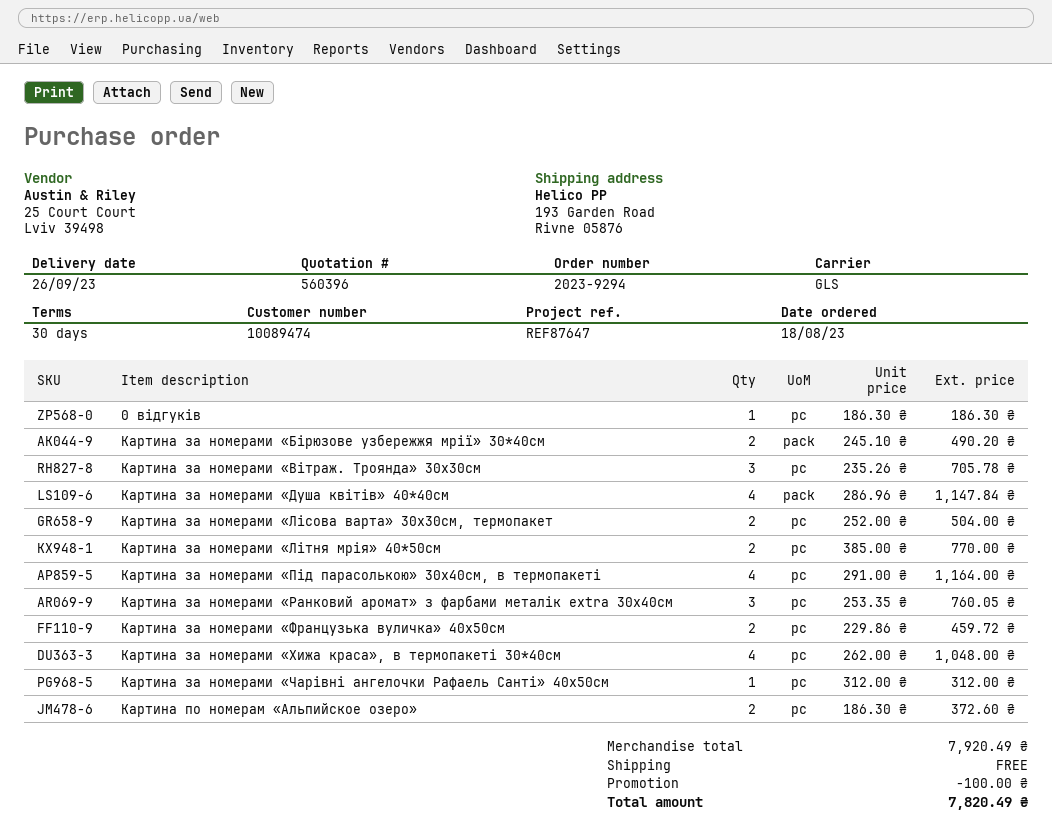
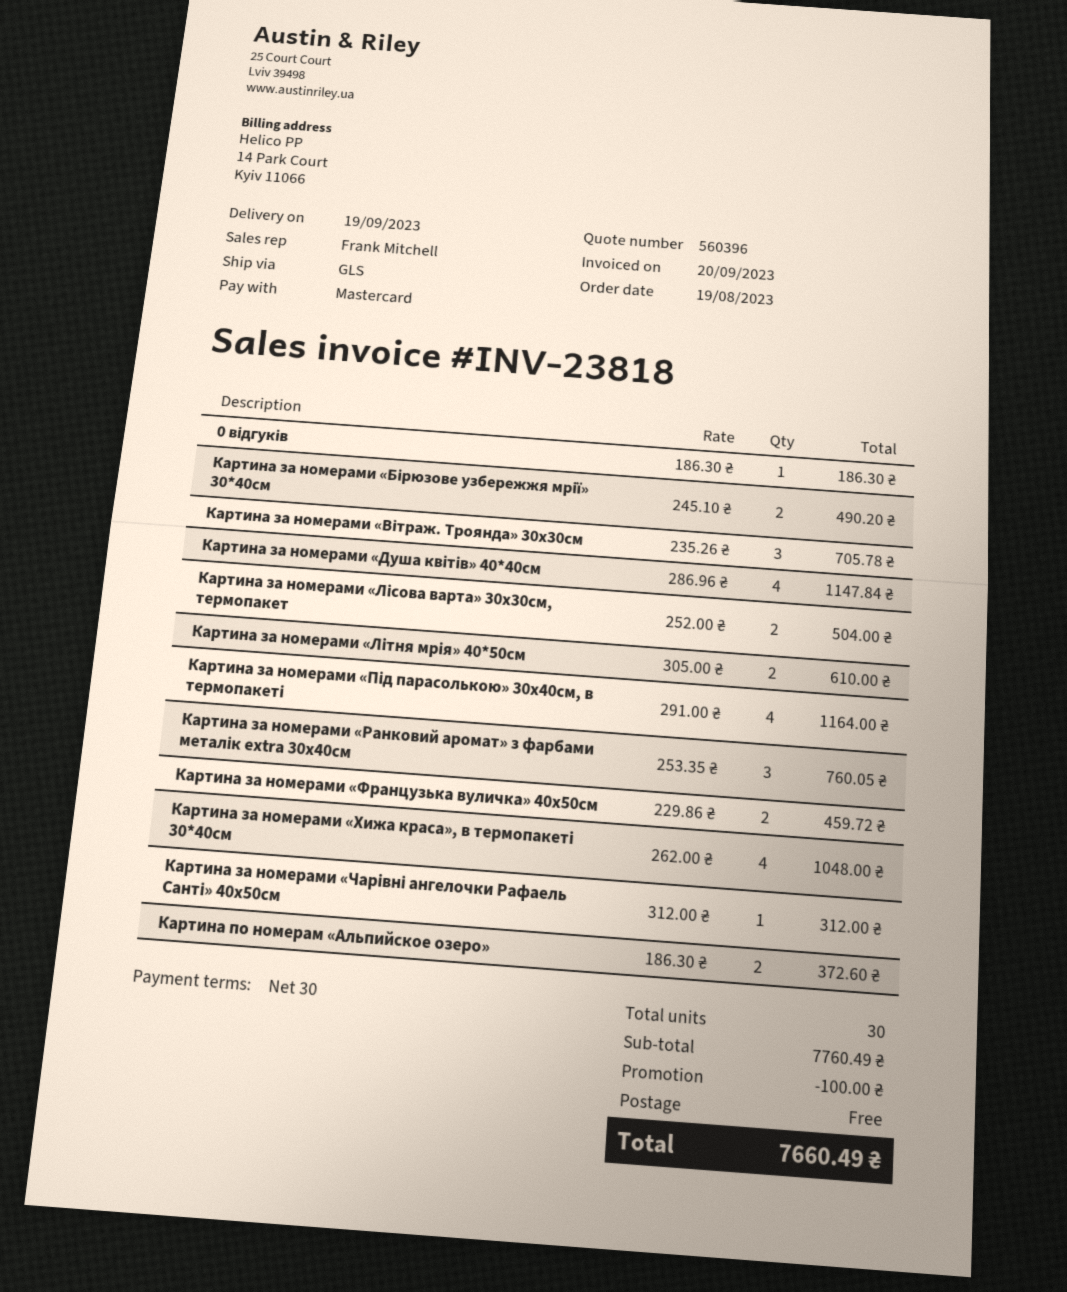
order date: 2023-08-18 -> 2023-08-19
delivery date: 2023-09-26 -> 2023-09-19
Картина за номерами «Літня мрія» 40*50см: 2 x 385.00 = 770.00 -> 2 x 305.00 = 610.00
subtotal: 7920.49 -> 7760.49
total: 7820.49 -> 7660.49

